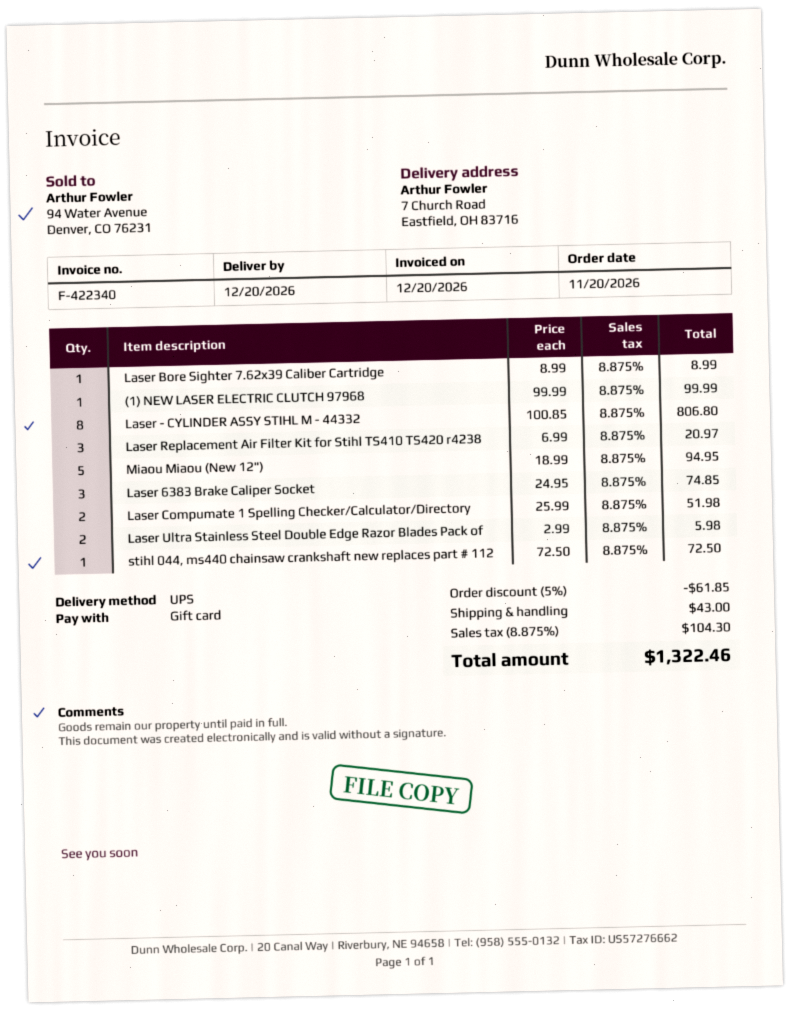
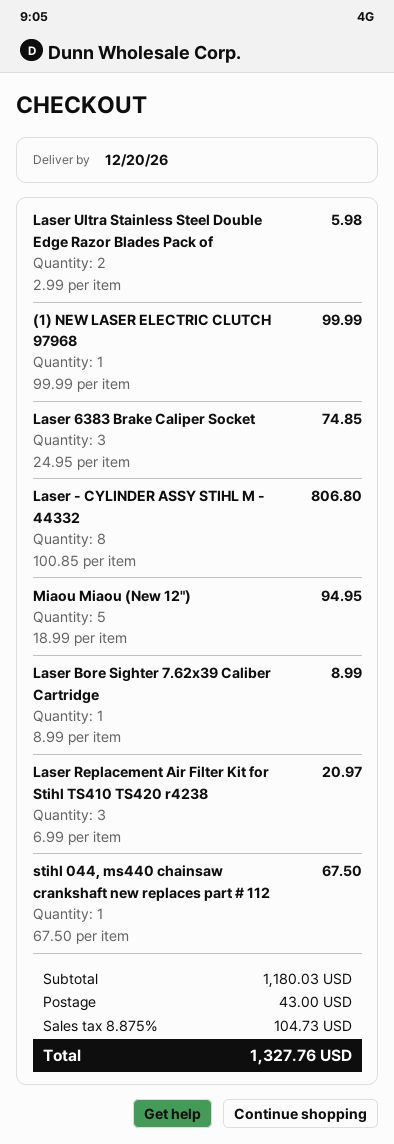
Laser Compumate 1 Spelling Checker/Calculator/Directory: 2 x 25.99 = 51.98 -> none
stihl 044, ms440 chainsaw crankshaft new replaces part # 112: 1 x 72.50 = 72.50 -> 1 x 67.50 = 67.50
discount: 5% = 61.85 -> none
tax: 8.875% = 104.30 -> 8.875% = 104.73
total: 1322.46 -> 1327.76

